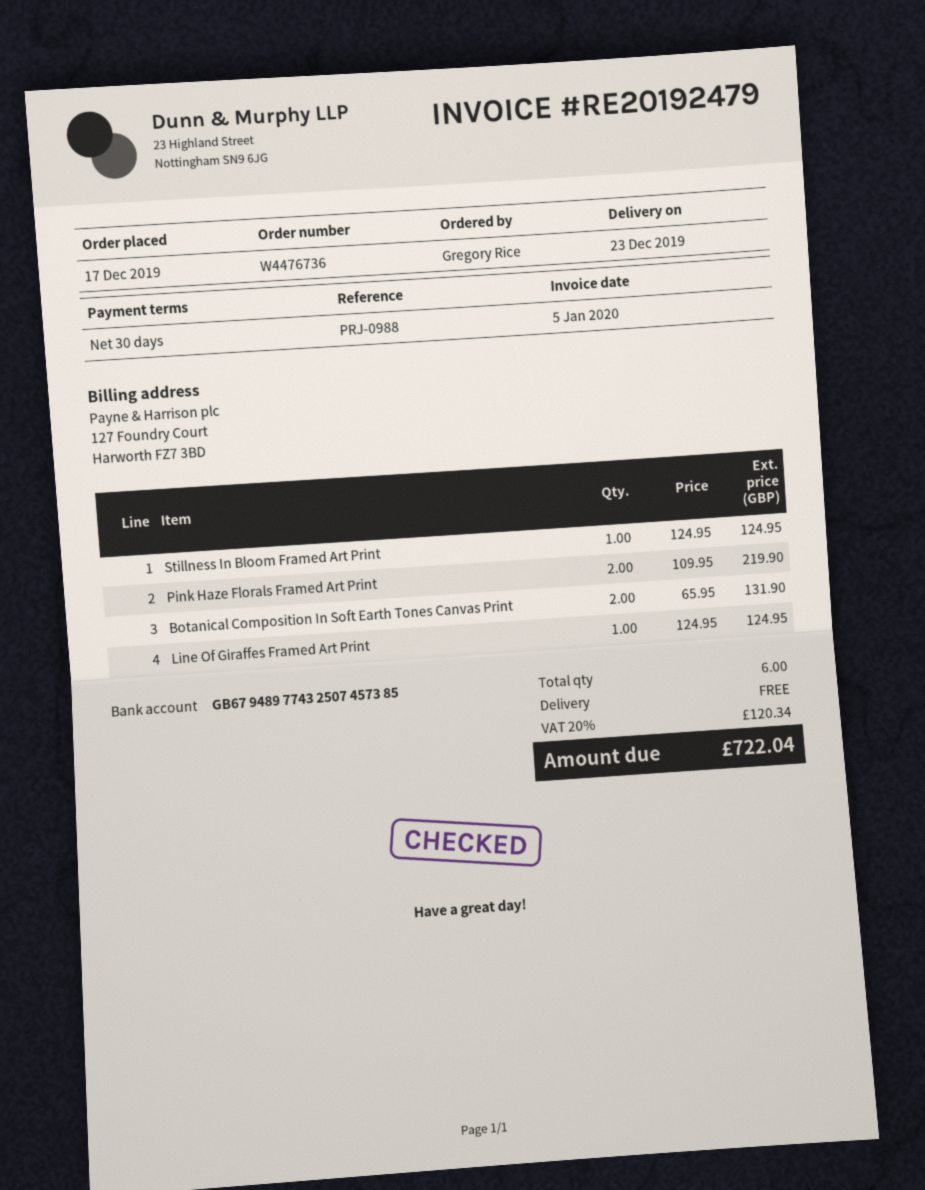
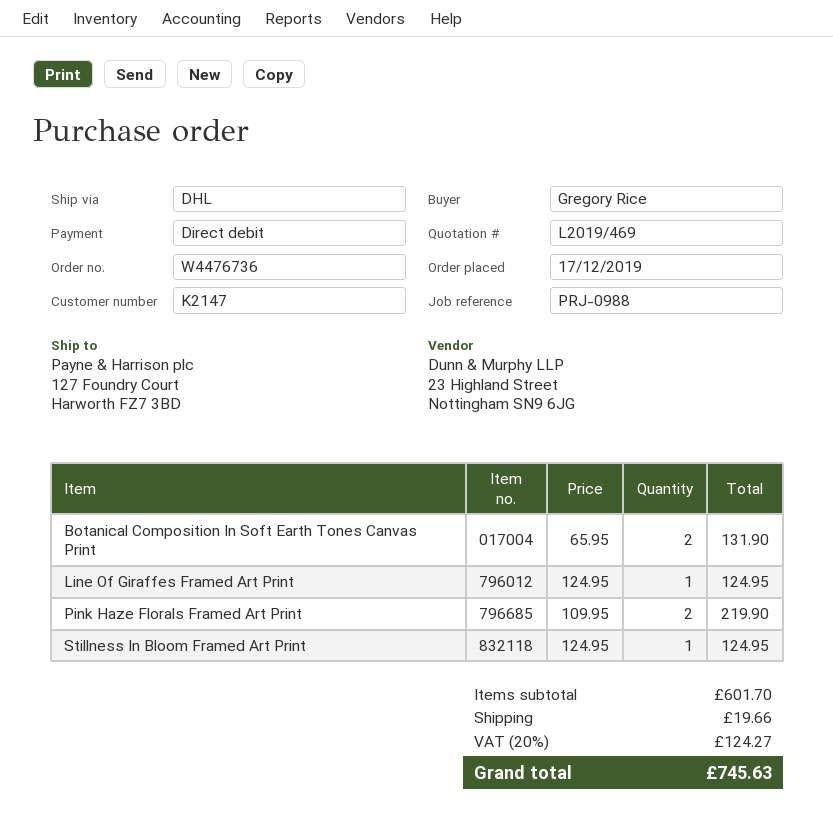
shipping: 0.00 -> 19.66
tax: 20% = 120.34 -> 20% = 124.27
total: 722.04 -> 745.63

